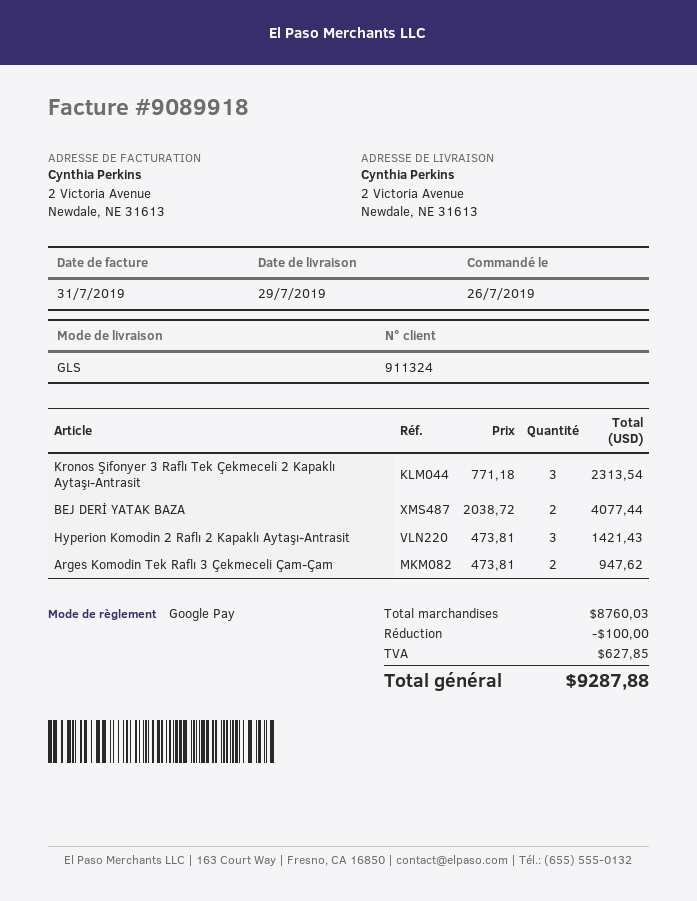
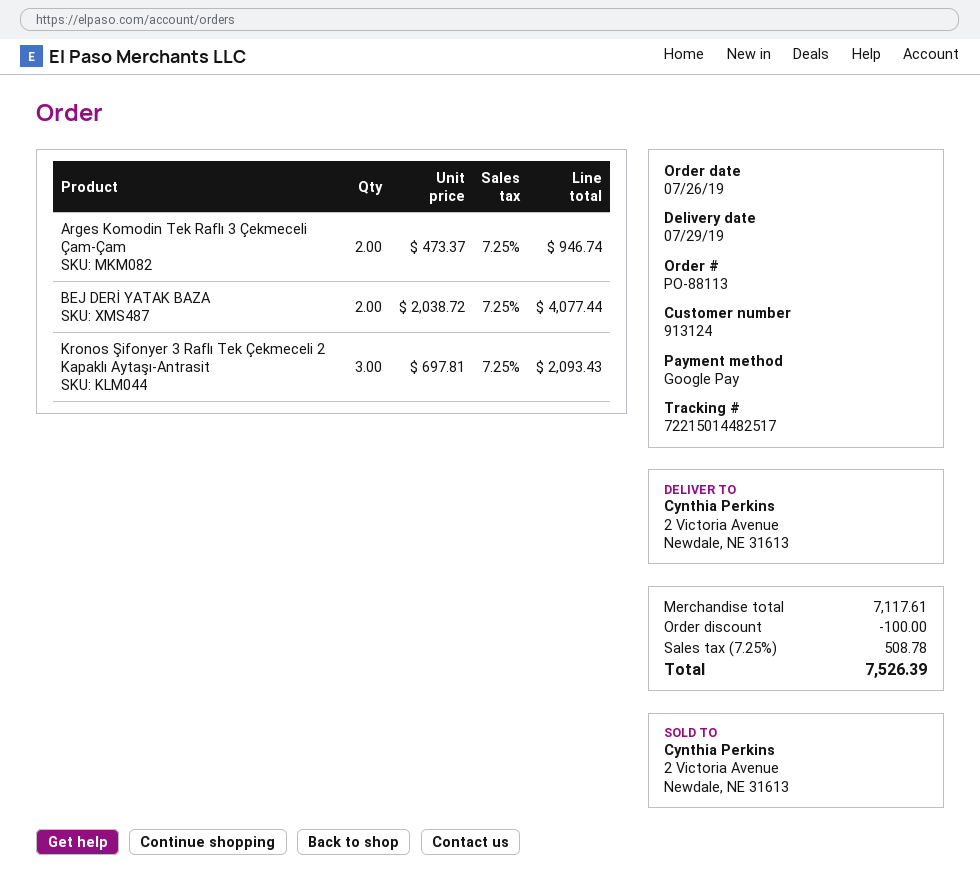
customer number: 911324 -> 913124
Kronos Şifonyer 3 Raflı Tek Çekmeceli 2 Kapaklı Aytaşı-Antrasit: 3 x 771.18 = 2313.54 -> 3 x 697.81 = 2093.43
Hyperion Komodin 2 Raflı 2 Kapaklı Aytaşı-Antrasit: 3 x 473.81 = 1421.43 -> none
Arges Komodin Tek Raflı 3 Çekmeceli Çam-Çam: 2 x 473.81 = 947.62 -> 2 x 473.37 = 946.74
subtotal: 8760.03 -> 7117.61
tax: 627.85 -> 508.78
total: 9287.88 -> 7526.39

